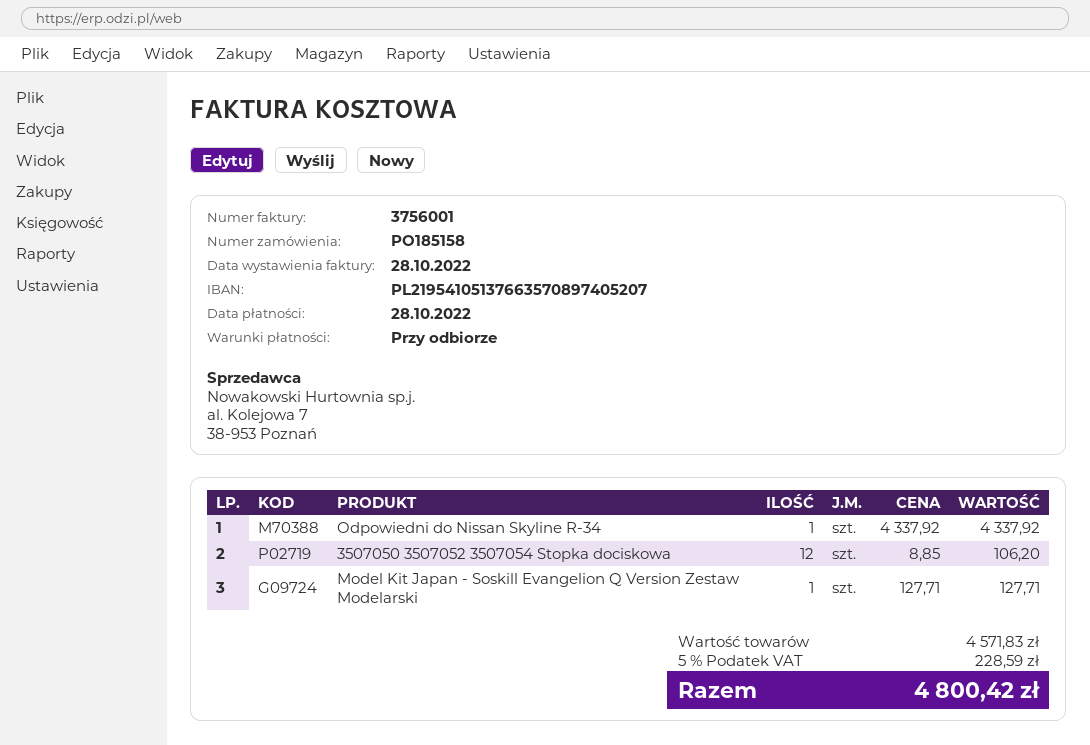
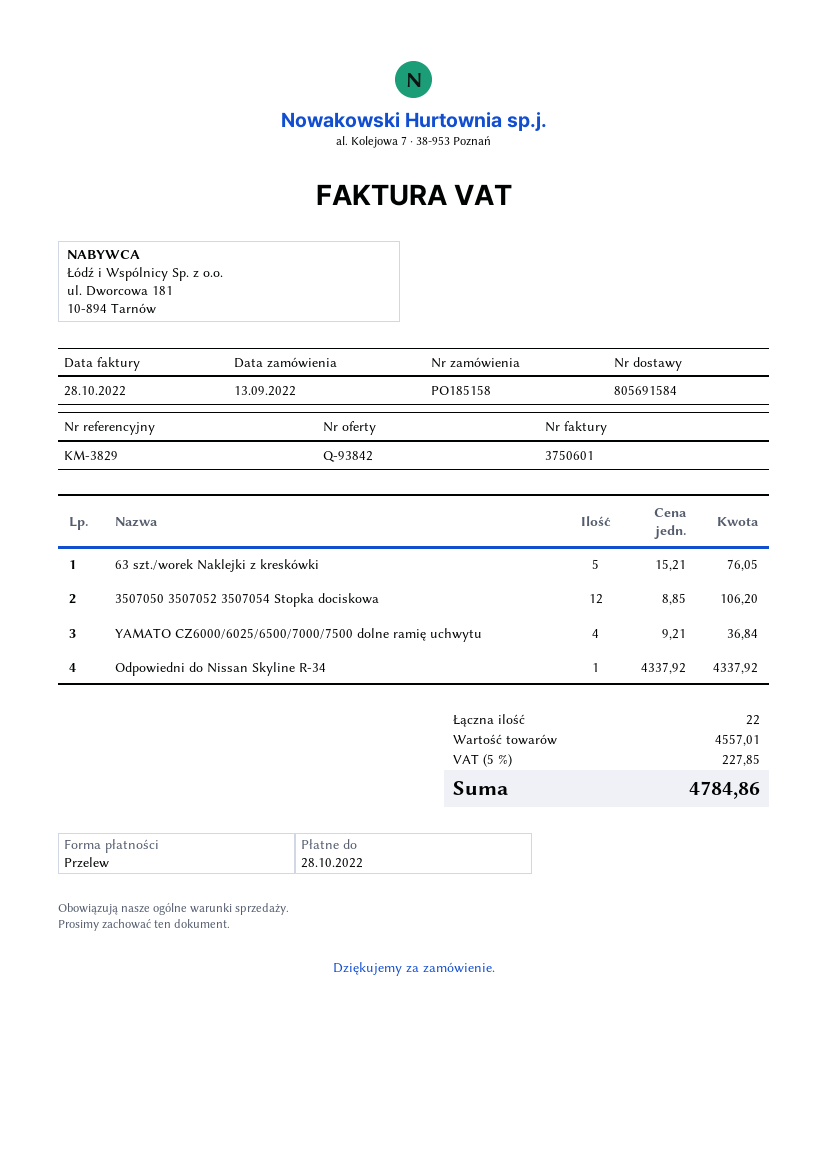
invoice number: 3756001 -> 3750601
Model Kit Japan - Soskill Evangelion Q Version Zestaw Modelarski: 1 x 127.71 = 127.71 -> none
63 szt./worek Naklejki z kreskówki: none -> 5 x 15.21 = 76.05
YAMATO CZ6000/6025/6500/7000/7500 dolne ramię uchwytu: none -> 4 x 9.21 = 36.84
subtotal: 4571.83 -> 4557.01
tax: 5% = 228.59 -> 5% = 227.85
total: 4800.42 -> 4784.86

